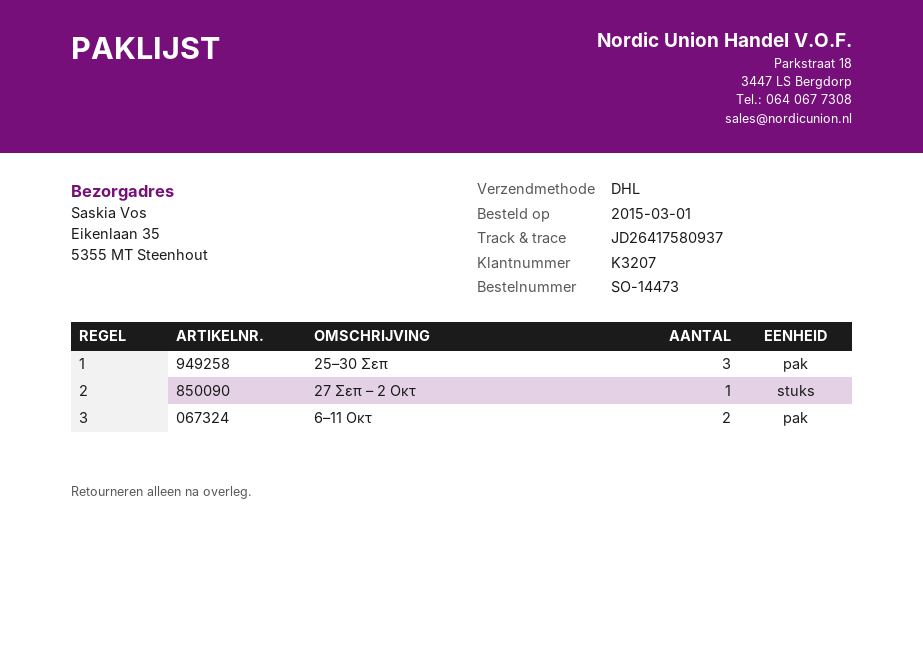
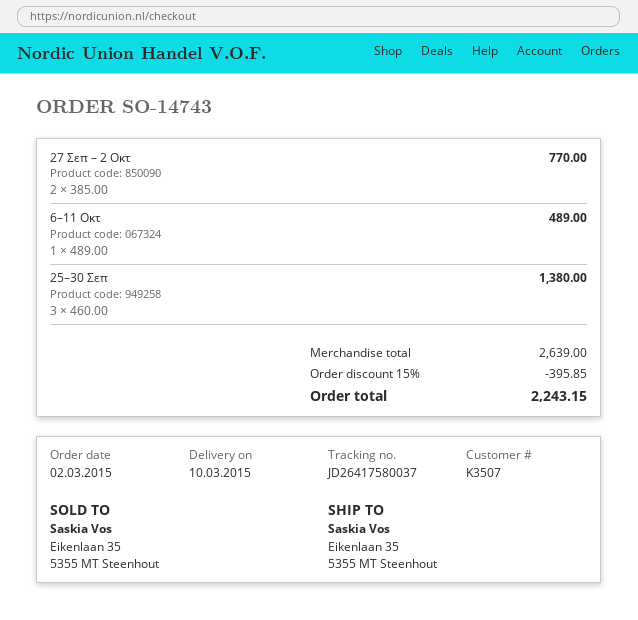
order number: SO-14473 -> SO-14743
order date: 2015-03-01 -> 2015-03-02
customer number: K3207 -> K3507
tracking number: JD26417580937 -> JD26417580037
27 Σεπ – 2 Οκτ: 1 -> 2
6–11 Οκτ: 2 -> 1

